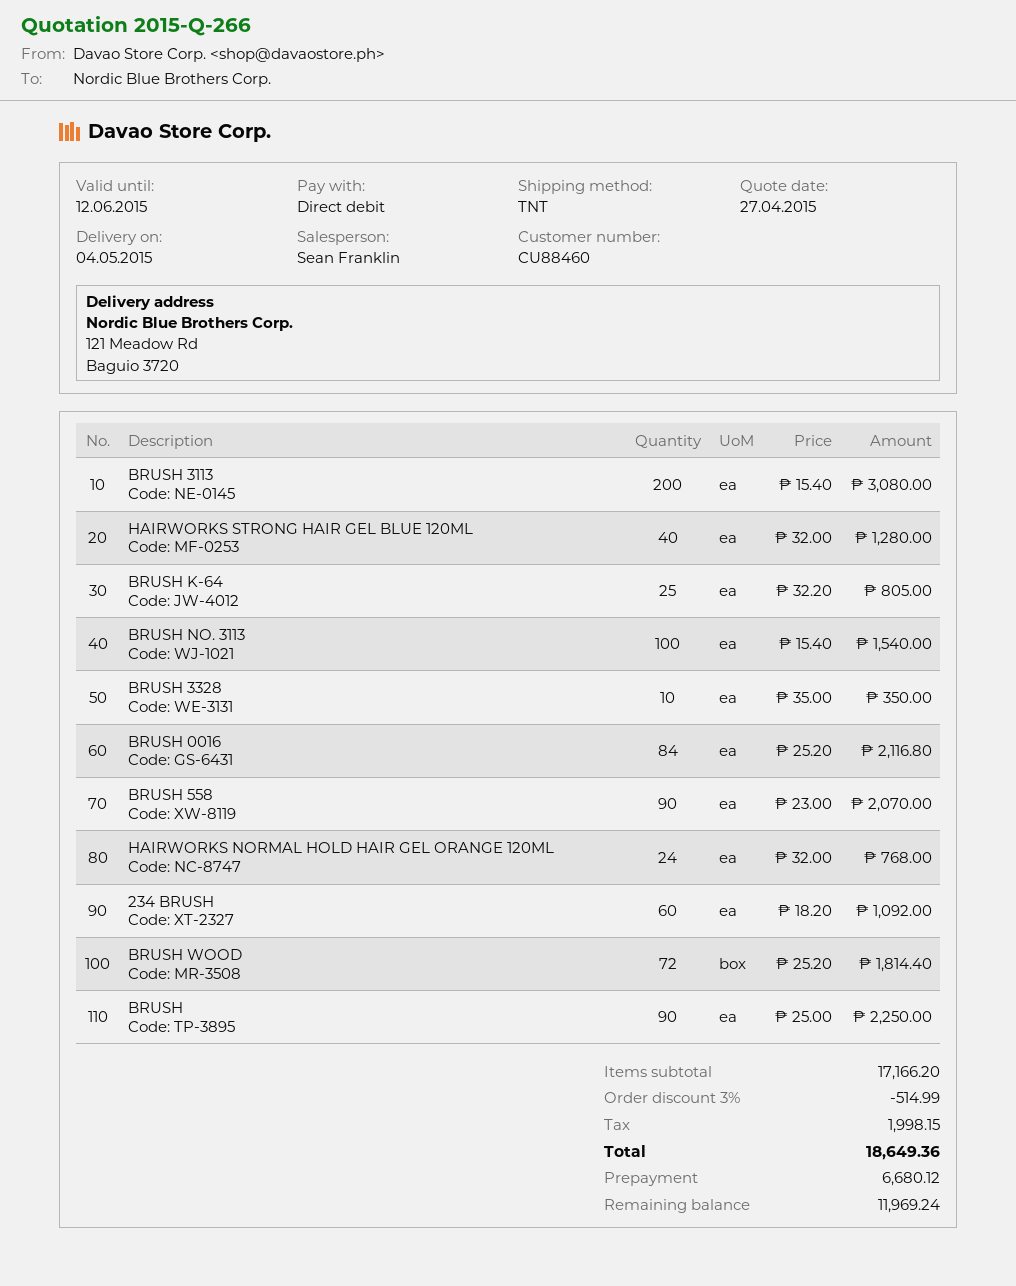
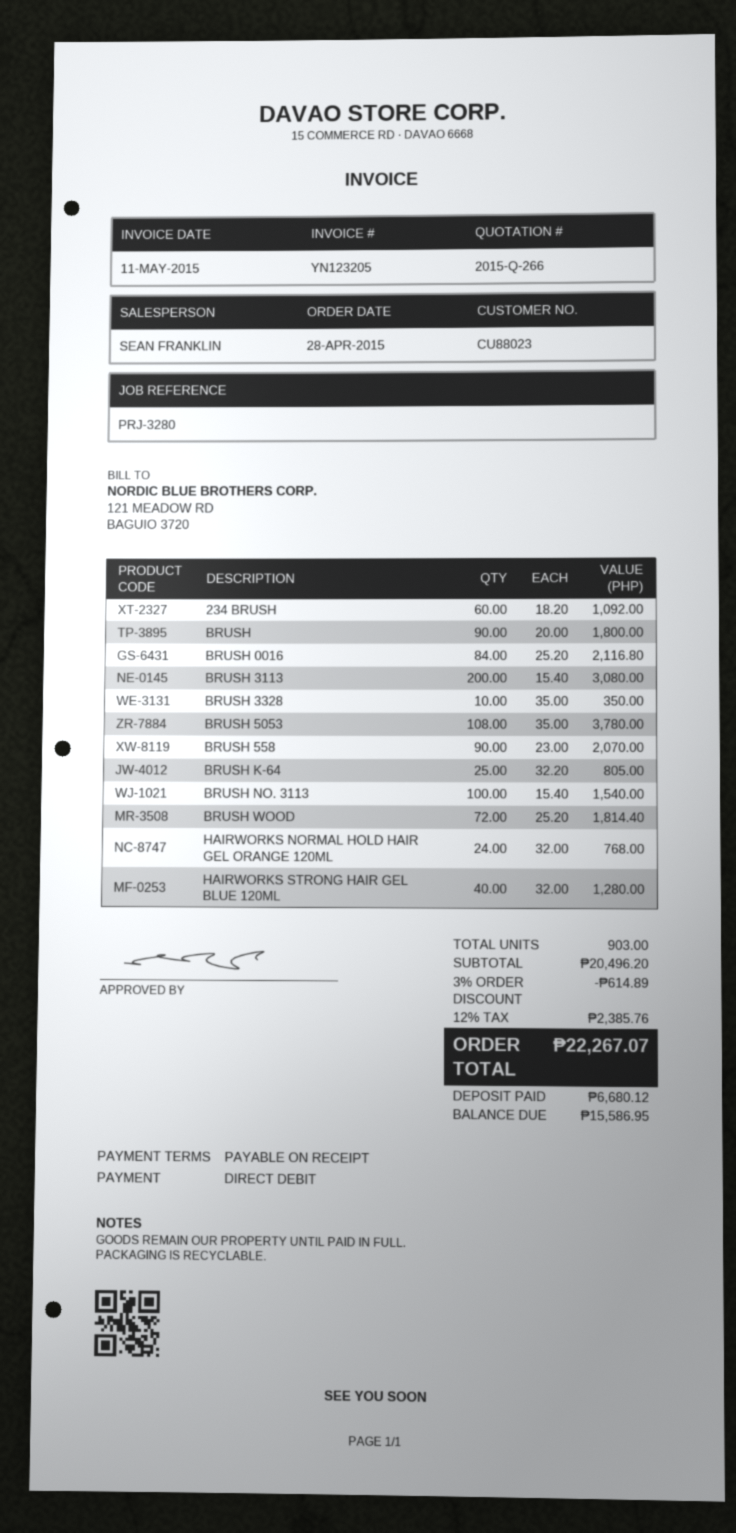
customer number: CU88460 -> CU88023
BRUSH: 90 x 25.00 = 2250.00 -> 90 x 20.00 = 1800.00
BRUSH 5053: none -> 108 x 35.00 = 3780.00
subtotal: 17166.20 -> 20496.20
discount: 3% = 514.99 -> 3% = 614.89
tax: 1998.15 -> 2385.76
total: 18649.36 -> 22267.07
balance: 11969.24 -> 15586.95

